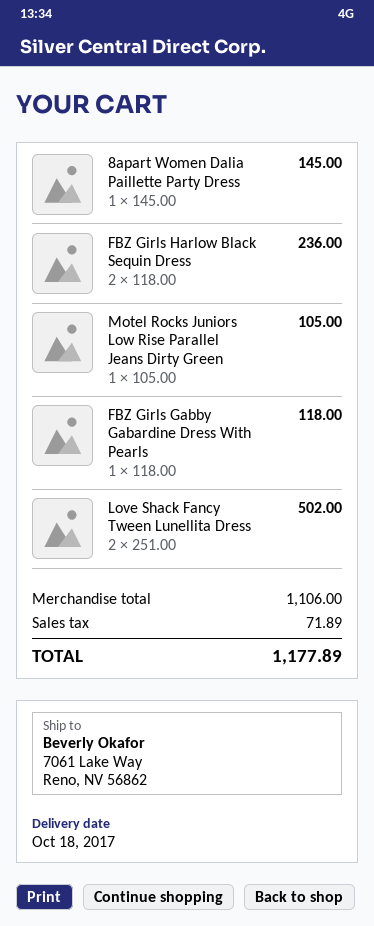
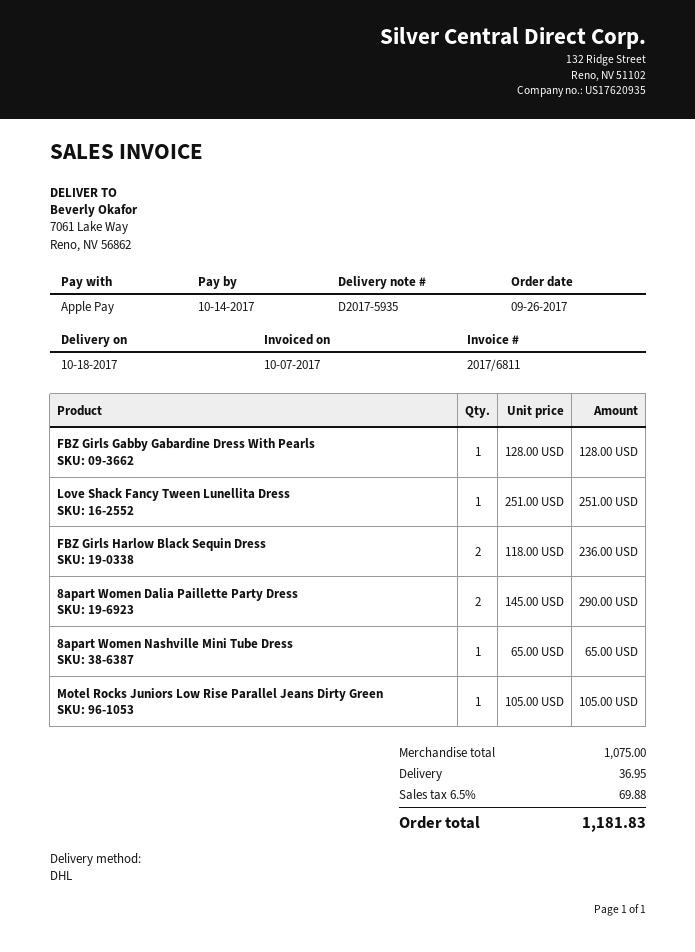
8apart Women Dalia Paillette Party Dress: 1 x 145.00 = 145.00 -> 2 x 145.00 = 290.00
FBZ Girls Gabby Gabardine Dress With Pearls: 1 x 118.00 = 118.00 -> 1 x 128.00 = 128.00
Love Shack Fancy Tween Lunellita Dress: 2 x 251.00 = 502.00 -> 1 x 251.00 = 251.00
8apart Women Nashville Mini Tube Dress: none -> 1 x 65.00 = 65.00
subtotal: 1106.00 -> 1075.00
shipping: none -> 36.95
tax: 71.89 -> 69.88
total: 1177.89 -> 1181.83

